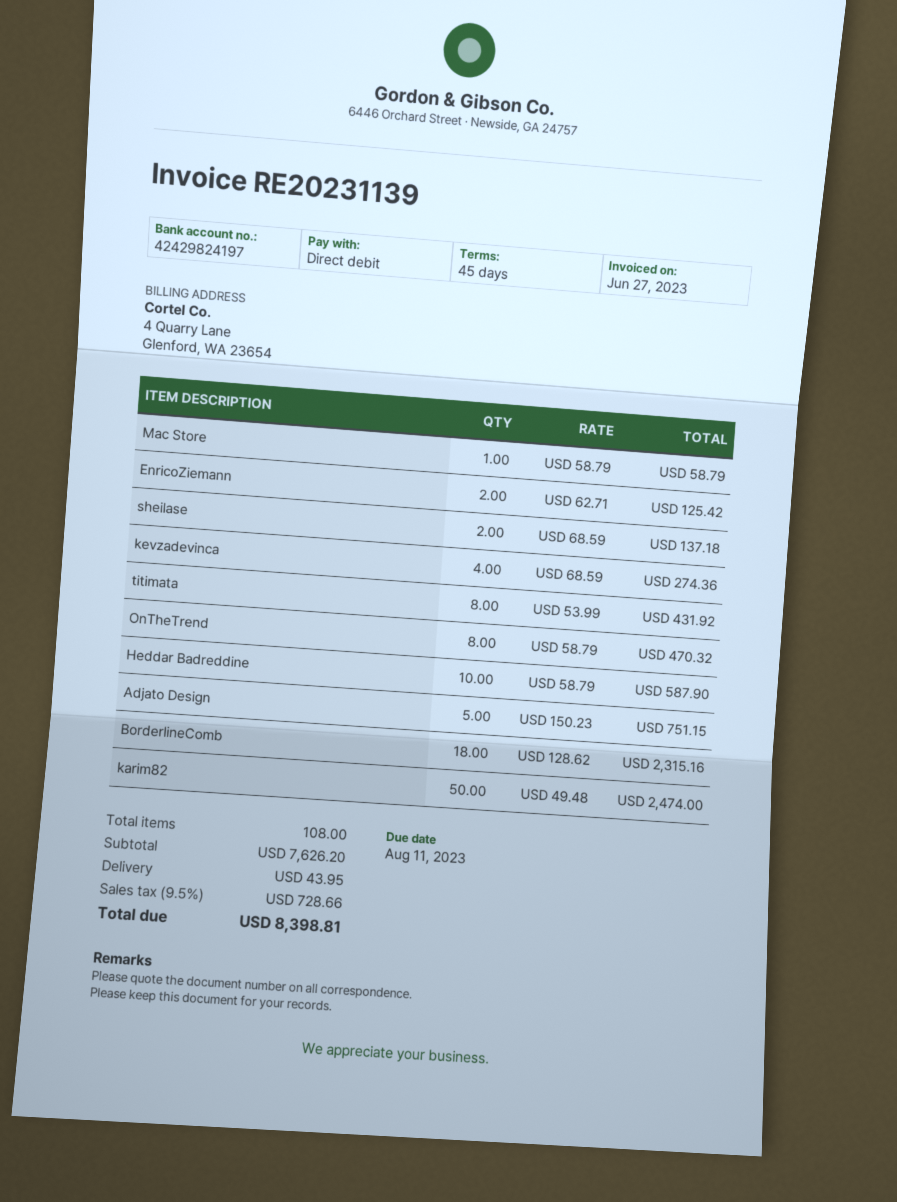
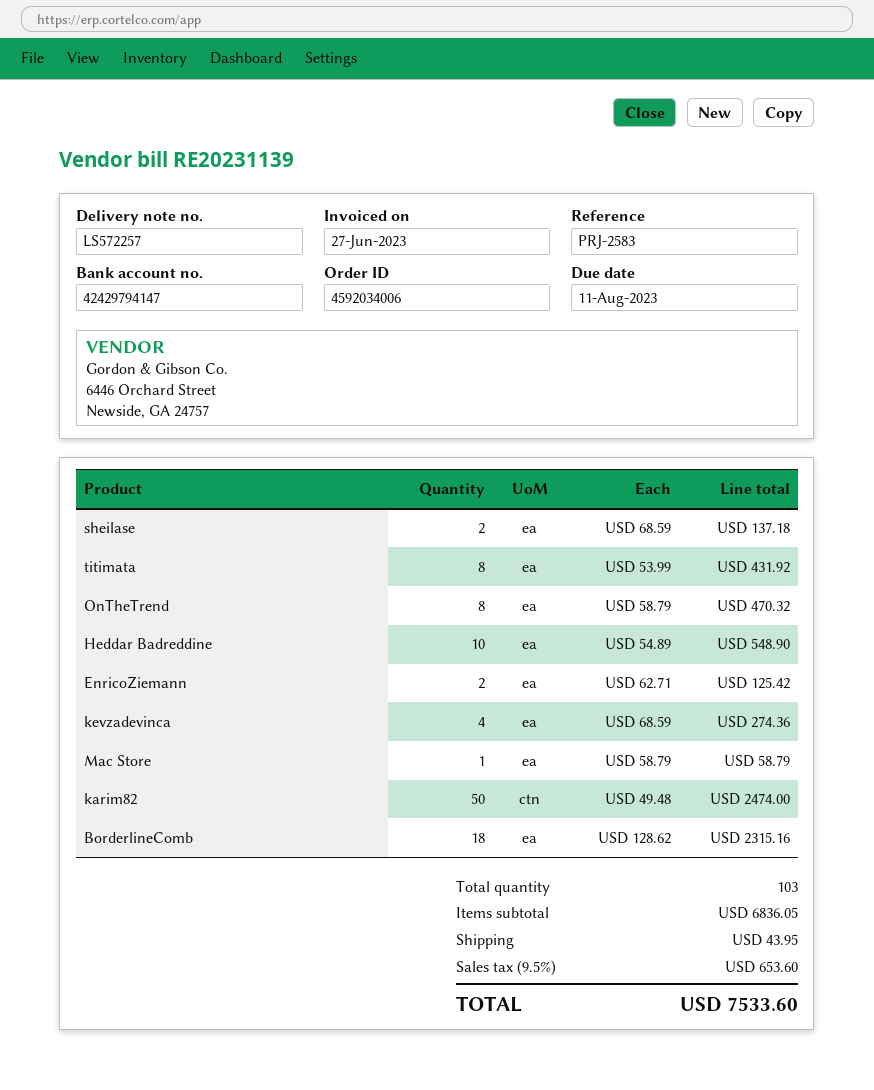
bank account: 42429824197 -> 42429794147
Heddar Badreddine: 10 x 58.79 = 587.90 -> 10 x 54.89 = 548.90
Adjato Design: 5 x 150.23 = 751.15 -> none
total quantity: 108 -> 103
subtotal: 7626.20 -> 6836.05
tax: 9.5% = 728.66 -> 9.5% = 653.60
total: 8398.81 -> 7533.60

